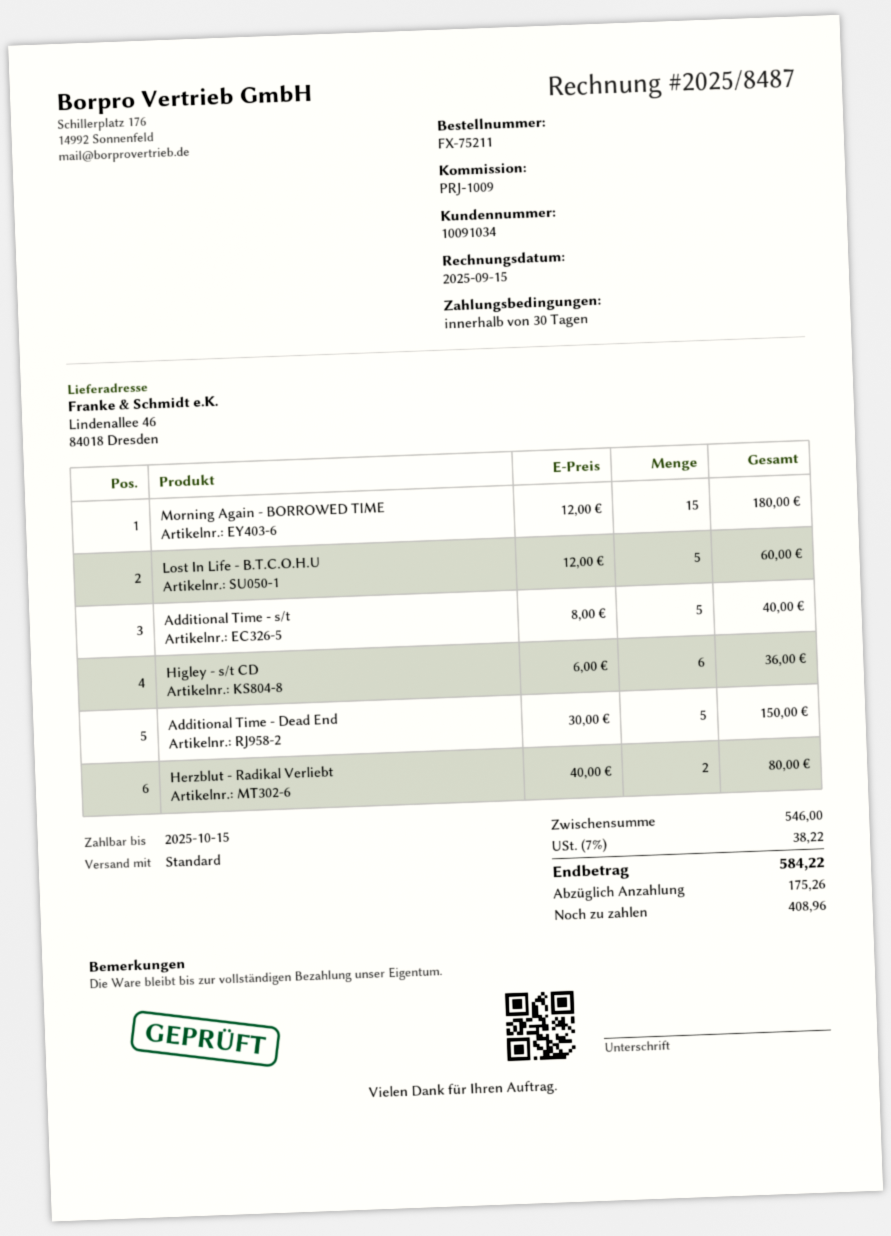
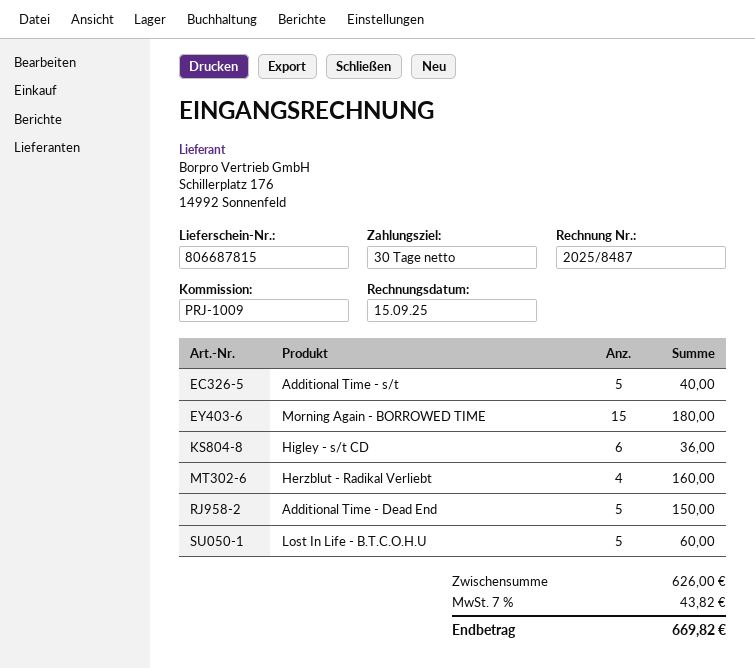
Herzblut - Radikal Verliebt: 2 for 80.00 -> 4 for 160.00
subtotal: 546.00 -> 626.00
tax: 7% = 38.22 -> 7% = 43.82
total: 584.22 -> 669.82

